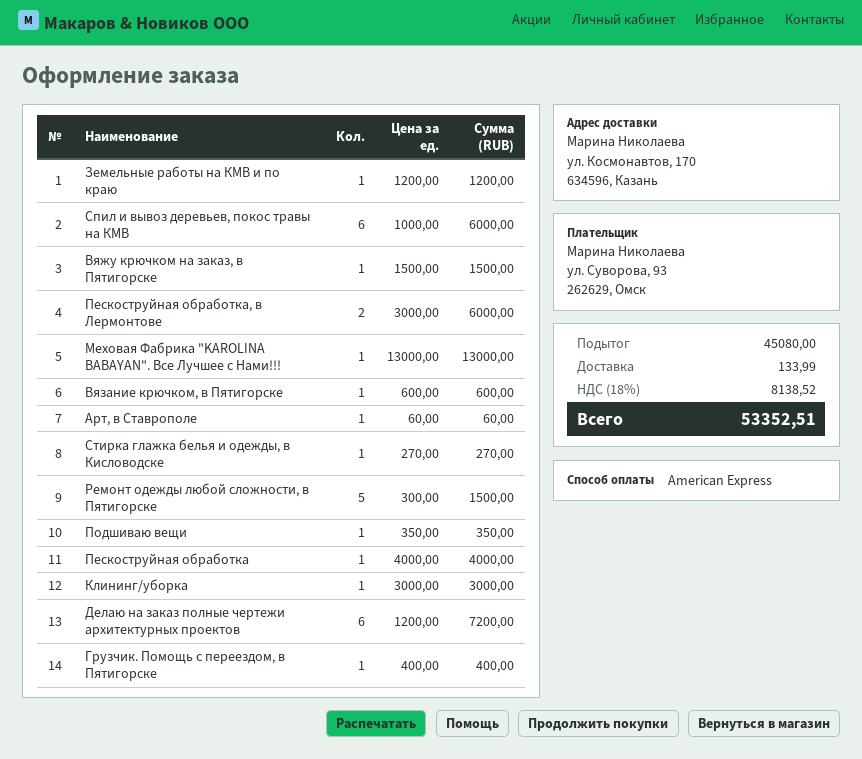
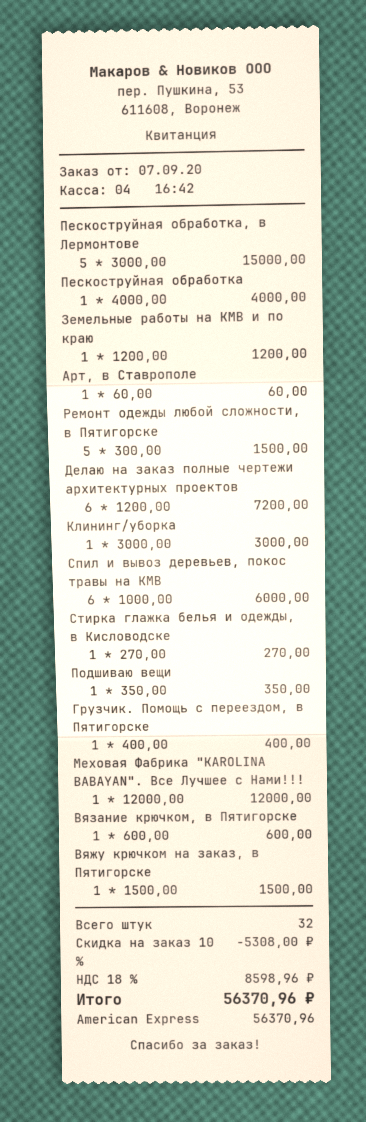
Пескоструйная обработка, в Лермонтове: 2 x 3000.00 = 6000.00 -> 5 x 3000.00 = 15000.00
Меховая Фабрика "KAROLINA BABAYAN". Все Лучшее с Нами!!!: 1 x 13000.00 = 13000.00 -> 1 x 12000.00 = 12000.00
discount: none -> 10% = 5308.00
shipping: 133.99 -> none
tax: 18% = 8138.52 -> 18% = 8598.96
total: 53352.51 -> 56370.96

